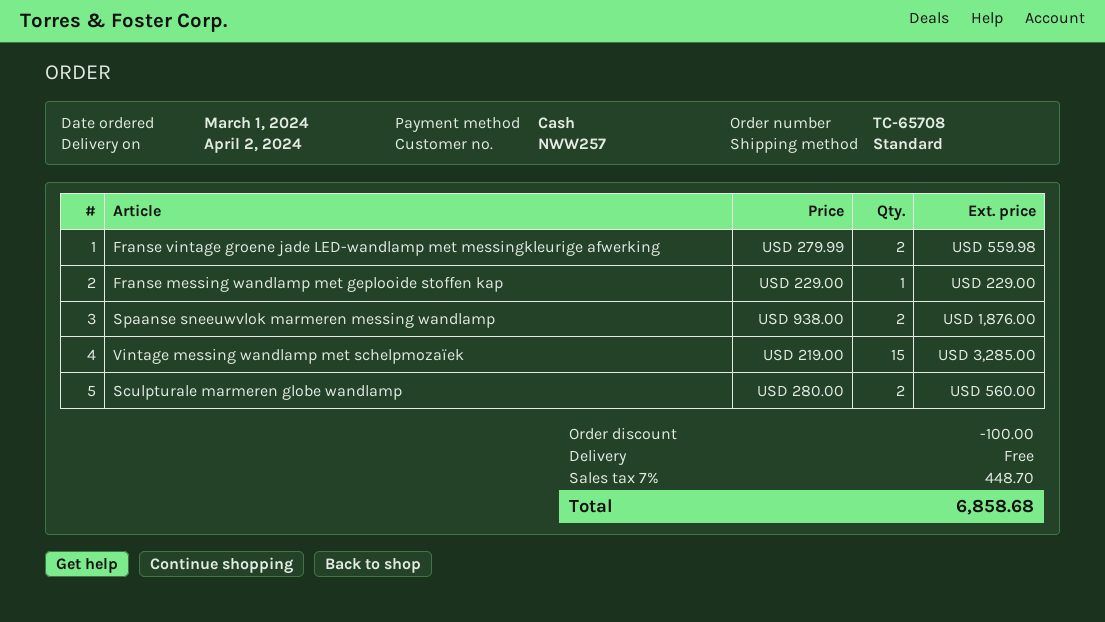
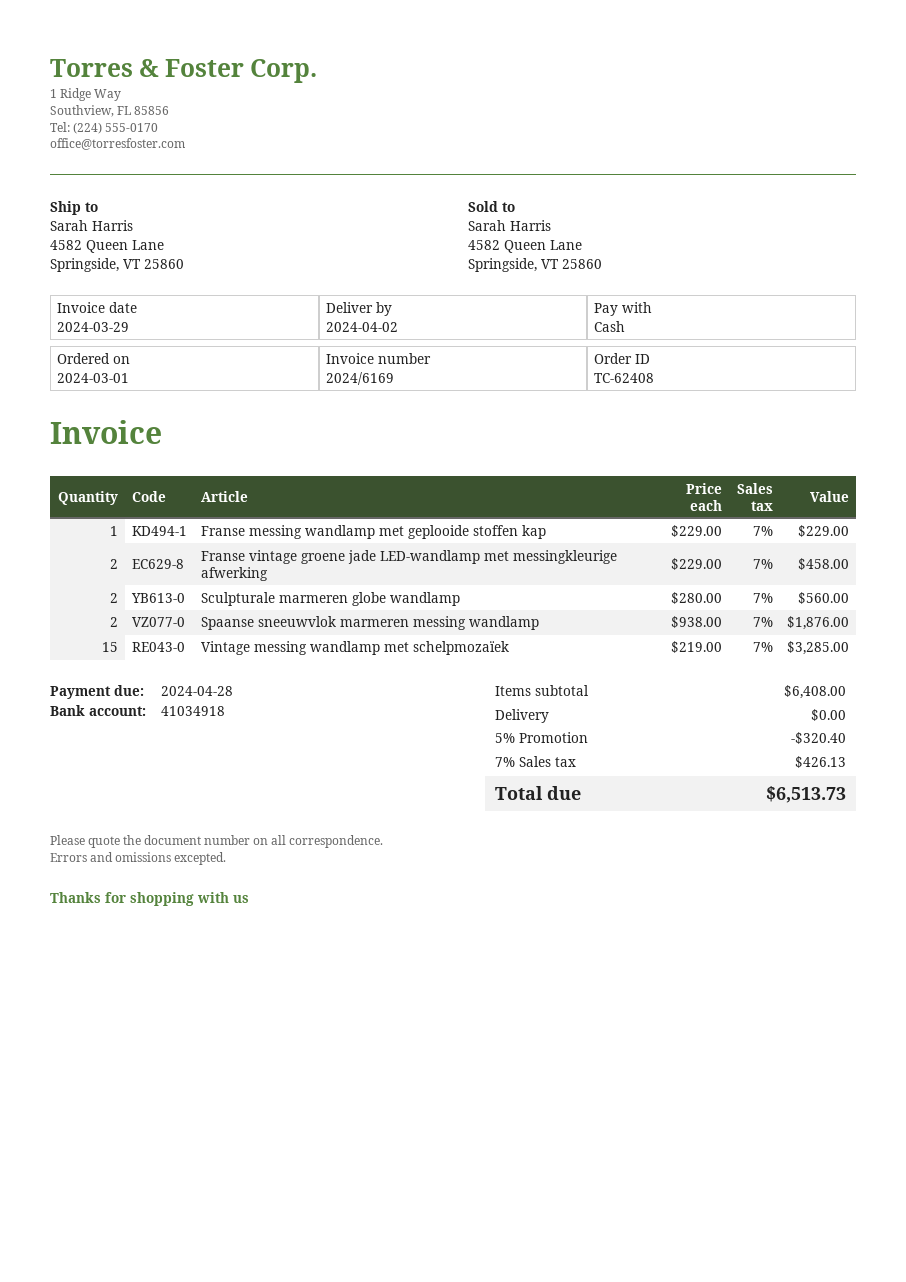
order number: TC-65708 -> TC-62408
Franse vintage groene jade LED-wandlamp met messingkleurige afwerking: 2 x 279.99 = 559.98 -> 2 x 229.00 = 458.00
discount: 100.00 -> 320.40
tax: 7% = 448.70 -> 7% = 426.13
total: 6858.68 -> 6513.73

